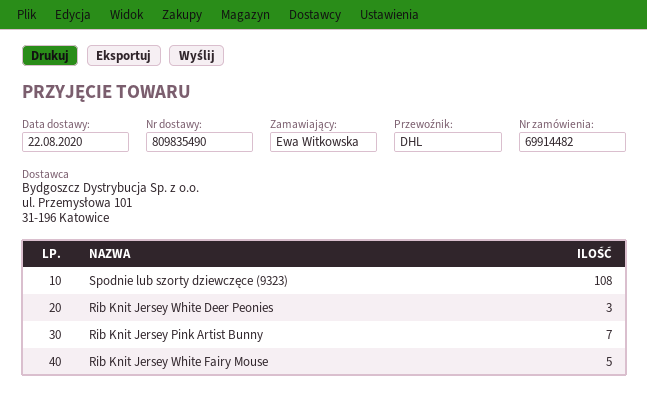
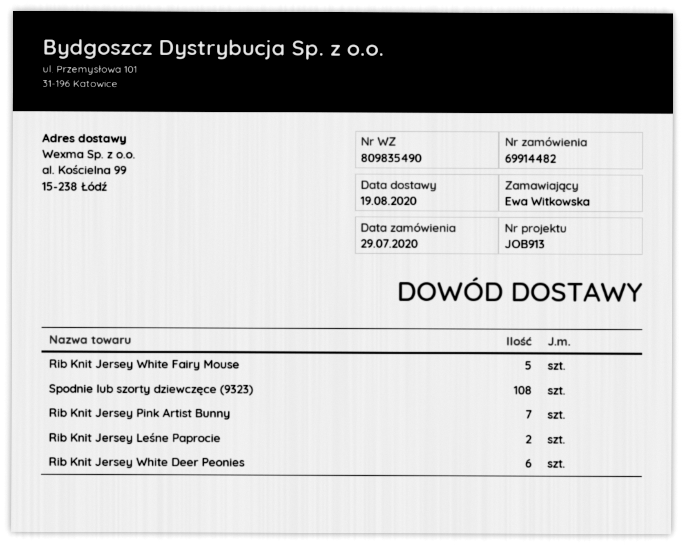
delivery date: 2020-08-22 -> 2020-08-19
Rib Knit Jersey White Deer Peonies: 3 -> 6
Rib Knit Jersey Leśne Paprocie: none -> 2

